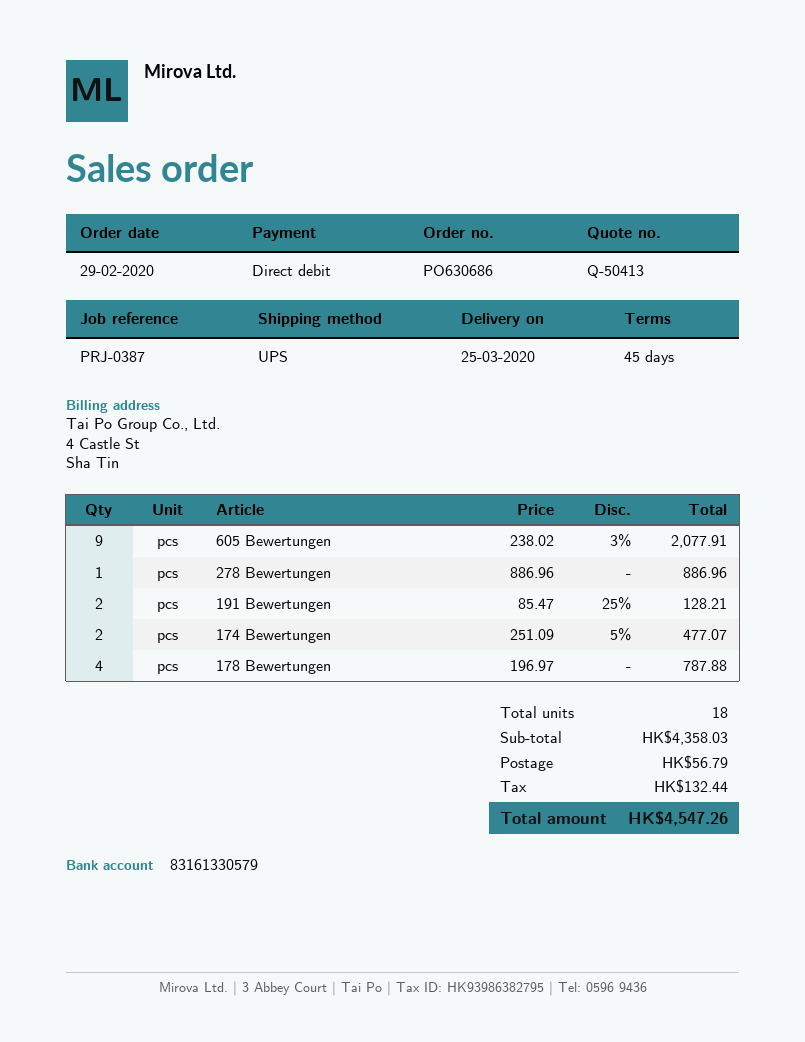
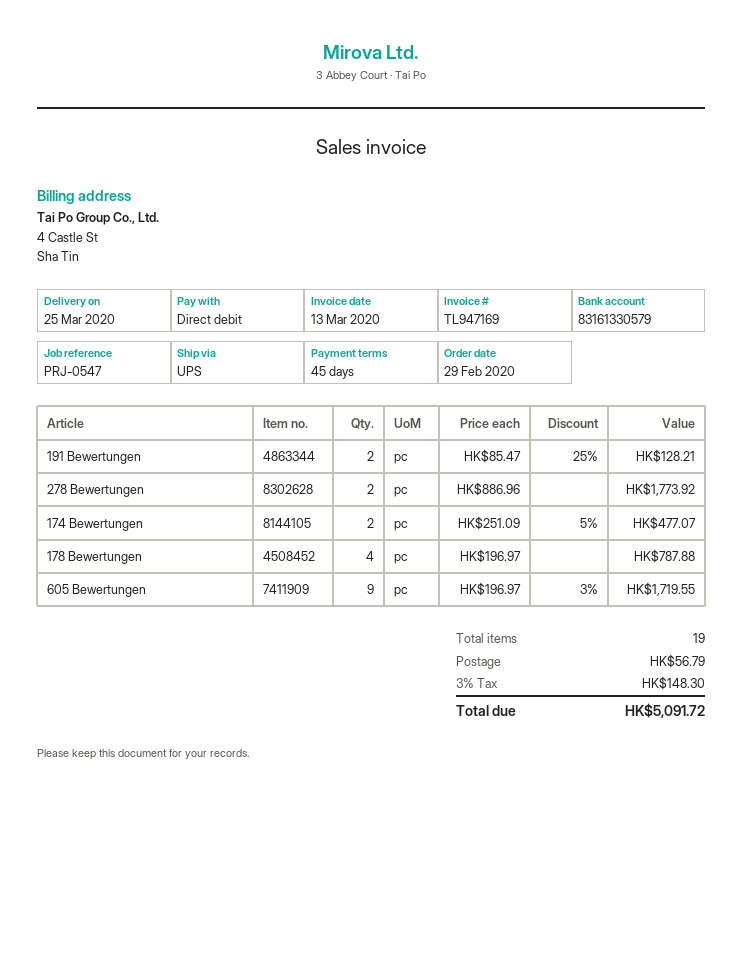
reference: PRJ-0387 -> PRJ-0547
605 Bewertungen: 9 x 238.02 - 3% = 2077.91 -> 9 x 196.97 - 3% = 1719.55
278 Bewertungen: 1 x 886.96 = 886.96 -> 2 x 886.96 = 1773.92
total quantity: 18 -> 19
tax: 132.44 -> 148.30
total: 4547.26 -> 5091.72

